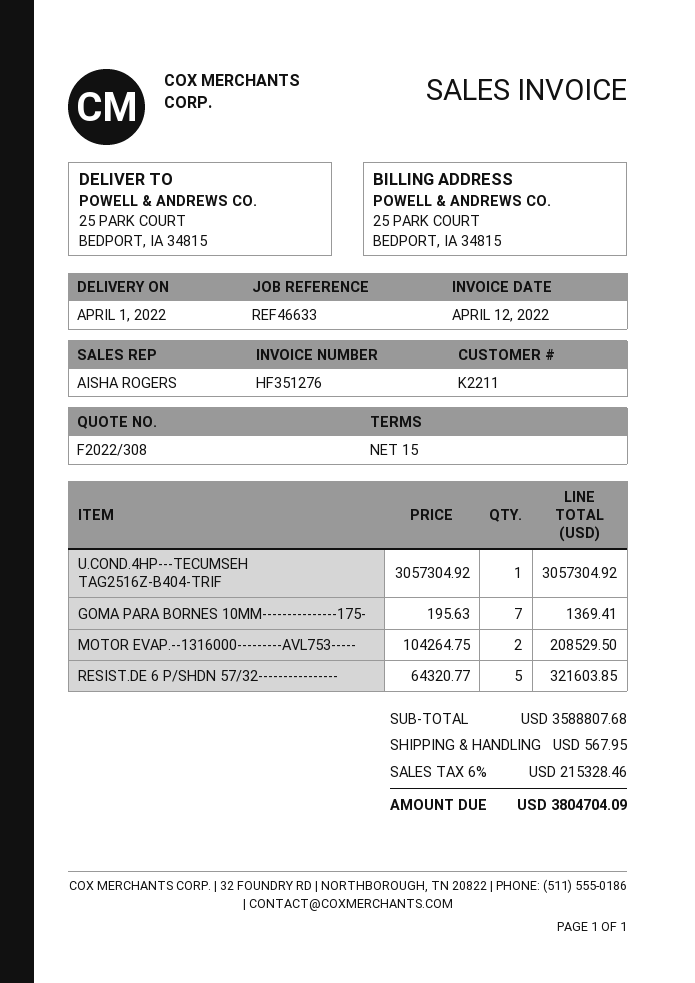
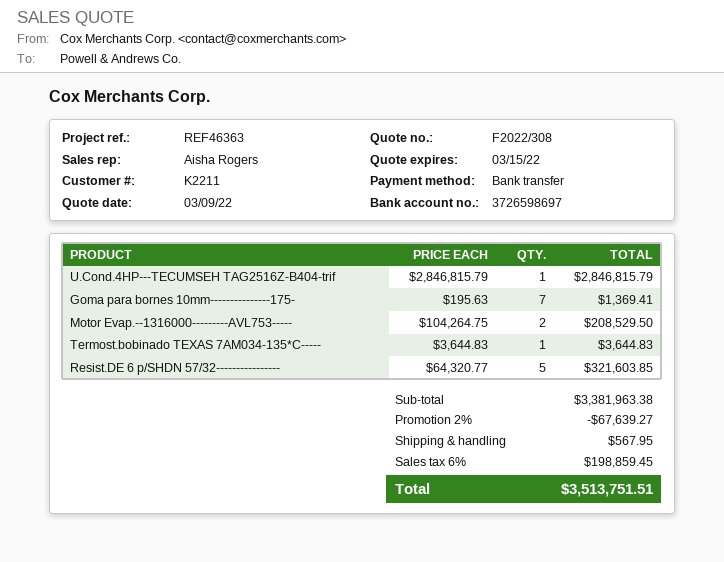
reference: REF46633 -> REF46363
U.COND.4HP---TECUMSEH TAG2516Z-B404-TRIF: 1 x 3057304.92 = 3057304.92 -> 1 x 2846815.79 = 2846815.79
Termost.bobinado TEXAS 7AM034-135*C-----: none -> 1 x 3644.83 = 3644.83
subtotal: 3588807.68 -> 3381963.38
discount: none -> 2% = 67639.27
tax: 6% = 215328.46 -> 6% = 198859.45
total: 3804704.09 -> 3513751.51

